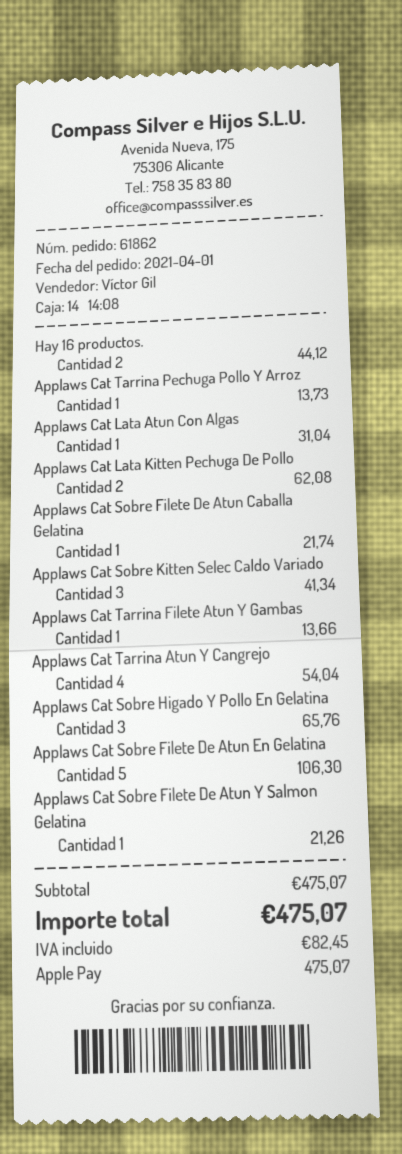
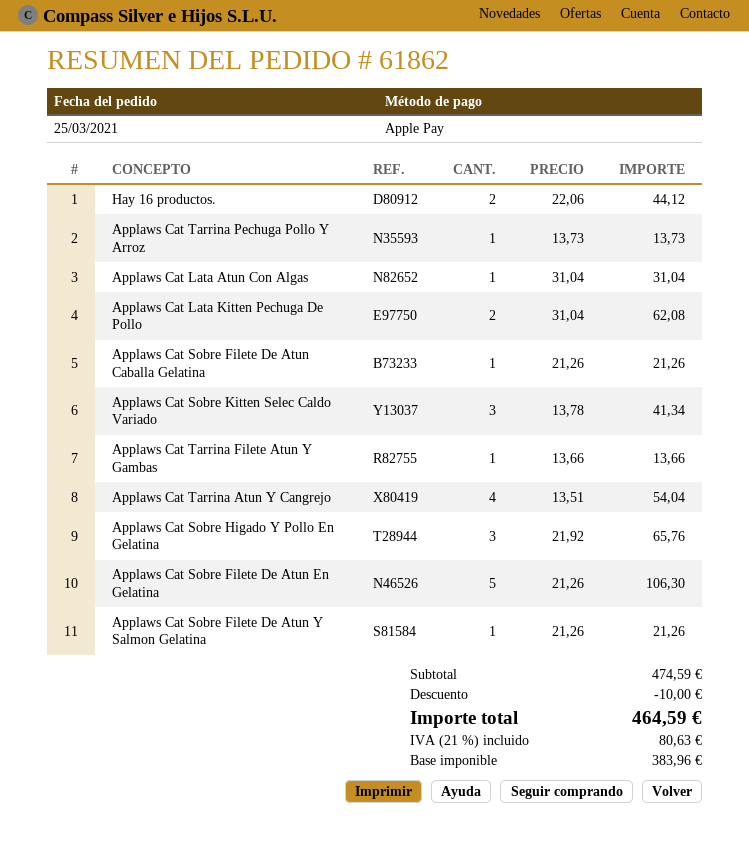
order date: 2021-04-01 -> 2021-03-25
Applaws Cat Sobre Filete De Atun Caballa Gelatina: 1 for 21.74 -> 1 for 21.26
subtotal: 475.07 -> 474.59
discount: none -> 10.00
tax: 82.45 -> 80.63
total: 475.07 -> 464.59

